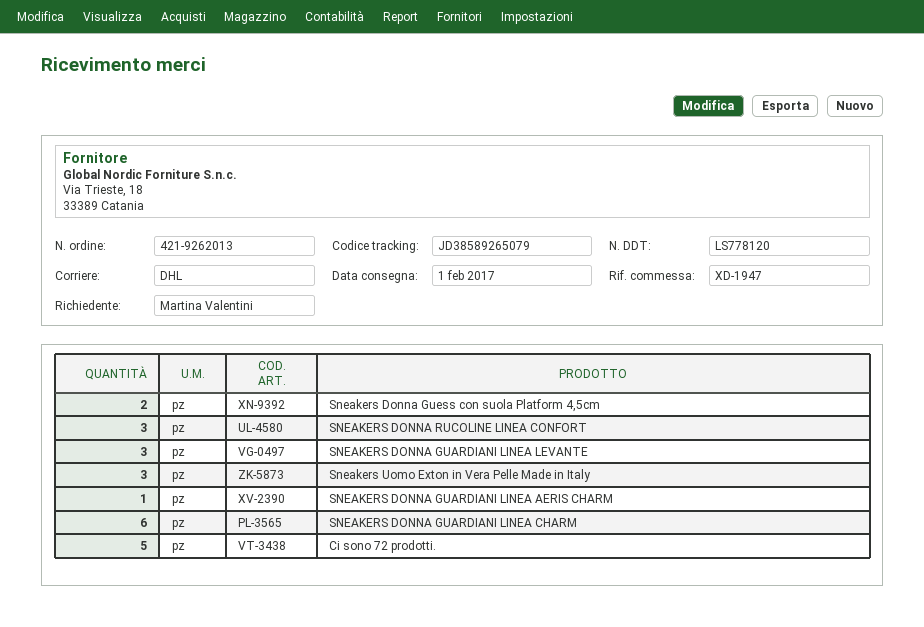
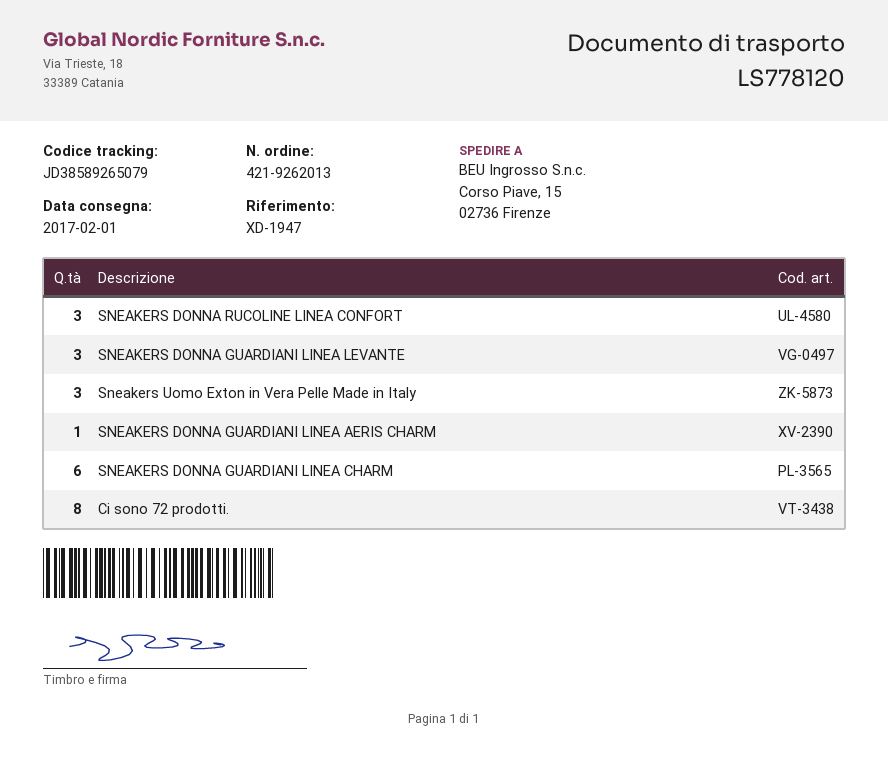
Sneakers Donna Guess con suola Platform 4,5cm: 2 -> none
Ci sono 72 prodotti.: 5 -> 8

